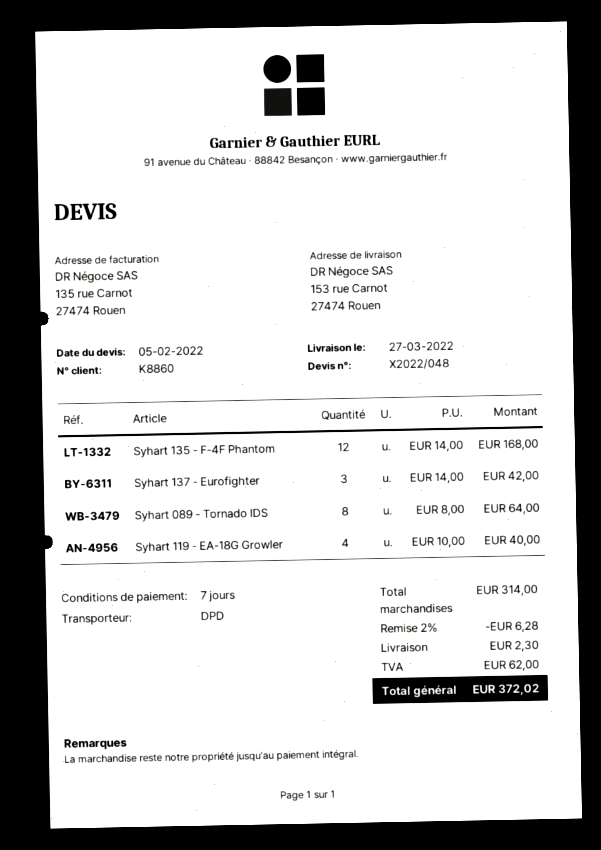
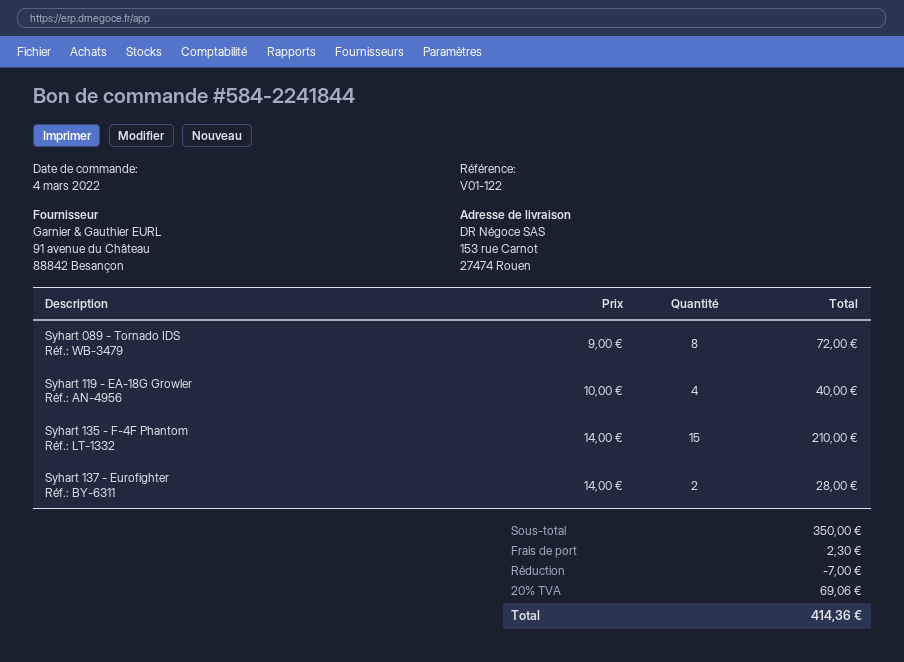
Syhart 135 - F-4F Phantom: 12 x 14.00 = 168.00 -> 15 x 14.00 = 210.00
Syhart 137 - Eurofighter: 3 x 14.00 = 42.00 -> 2 x 14.00 = 28.00
Syhart 089 - Tornado IDS: 8 x 8.00 = 64.00 -> 8 x 9.00 = 72.00
subtotal: 314.00 -> 350.00
discount: 6.28 -> 7.00
tax: 62.00 -> 69.06
total: 372.02 -> 414.36

